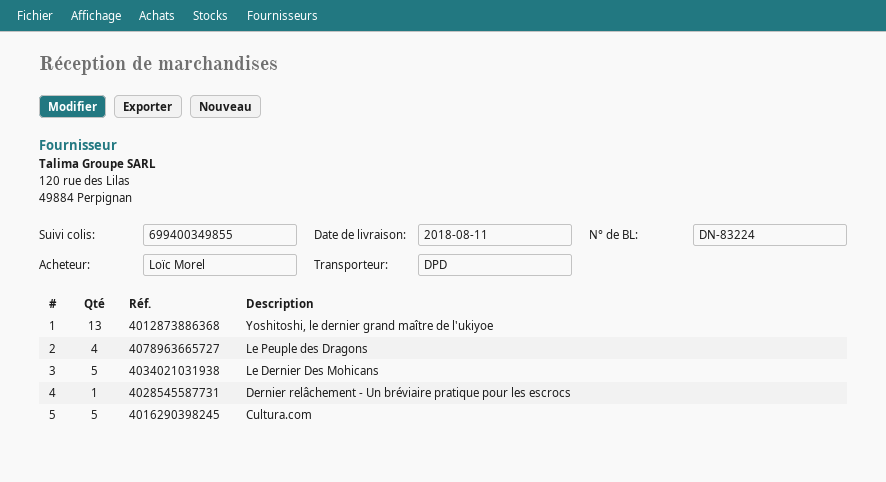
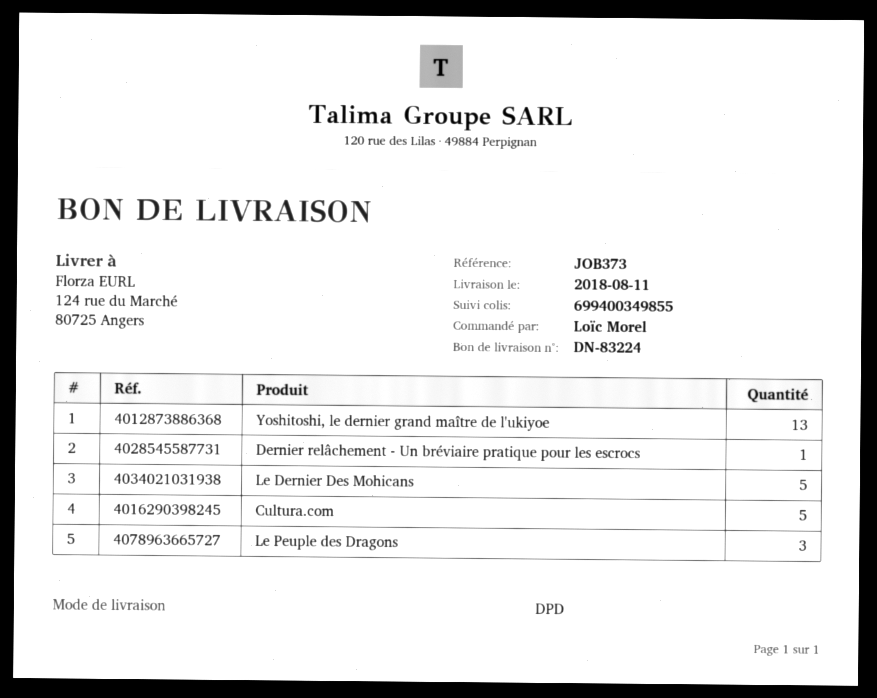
Le Peuple des Dragons: 4 -> 3

